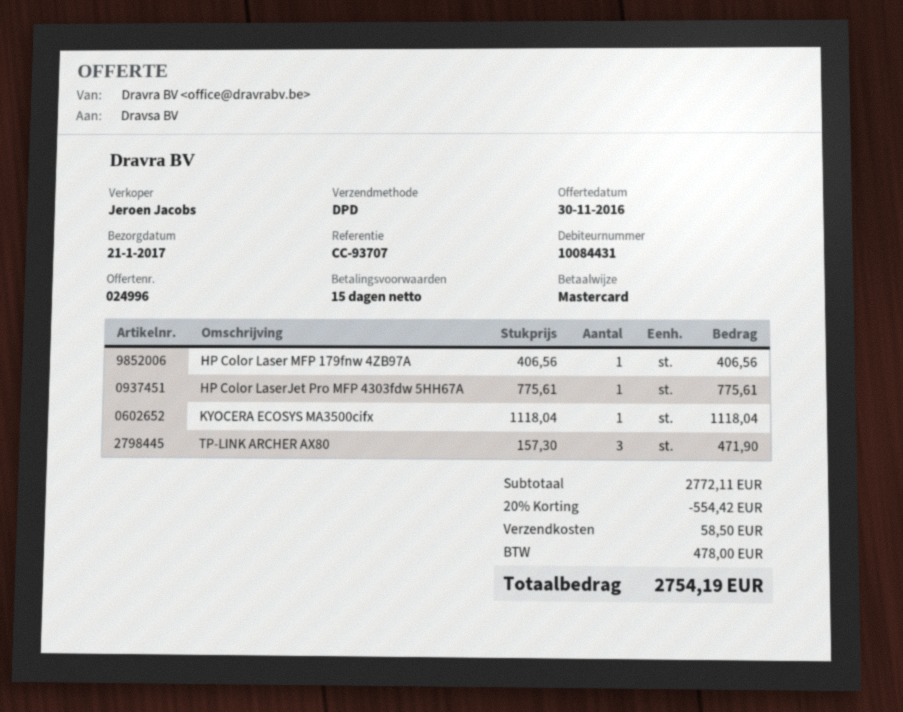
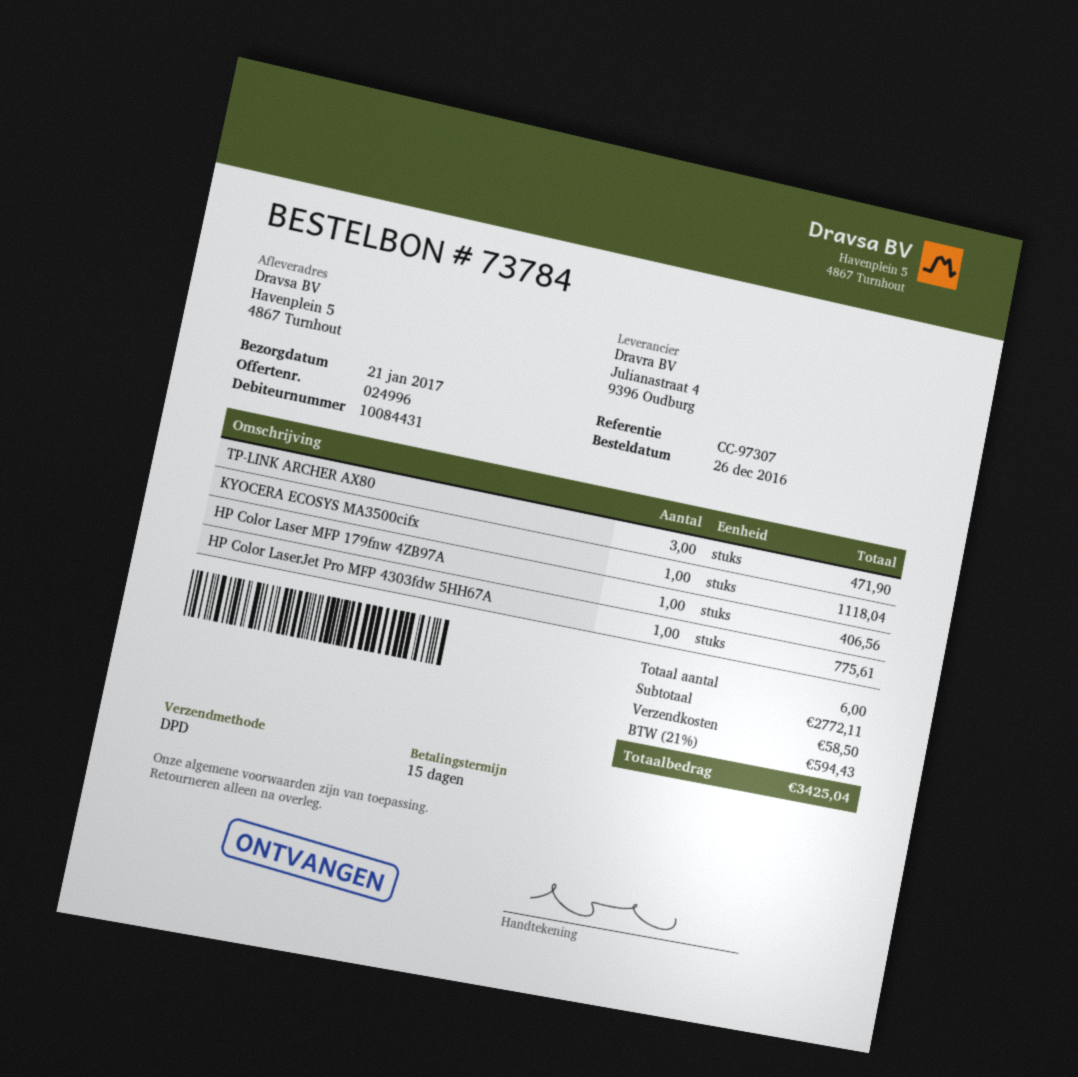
reference: CC-93707 -> CC-97307
discount: 20% = 554.42 -> none
tax: 478.00 -> 594.43
total: 2754.19 -> 3425.04

